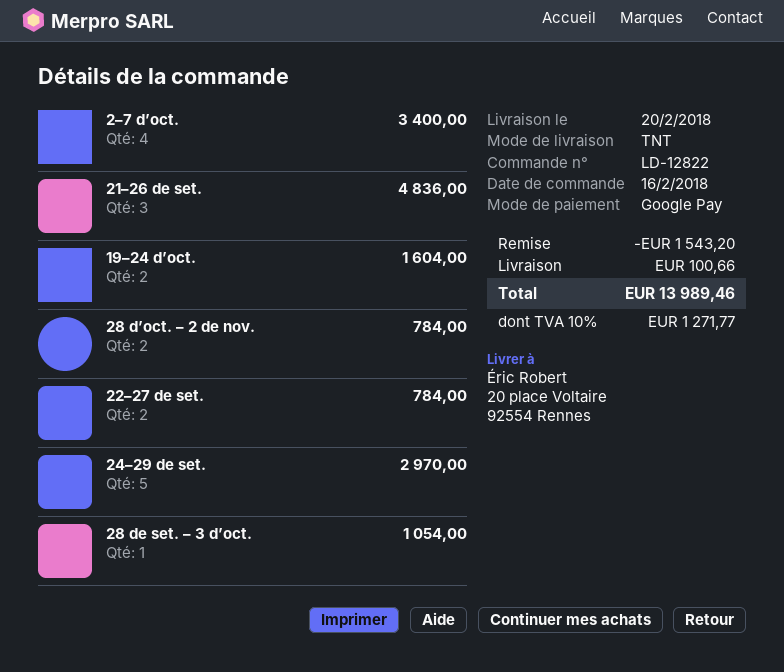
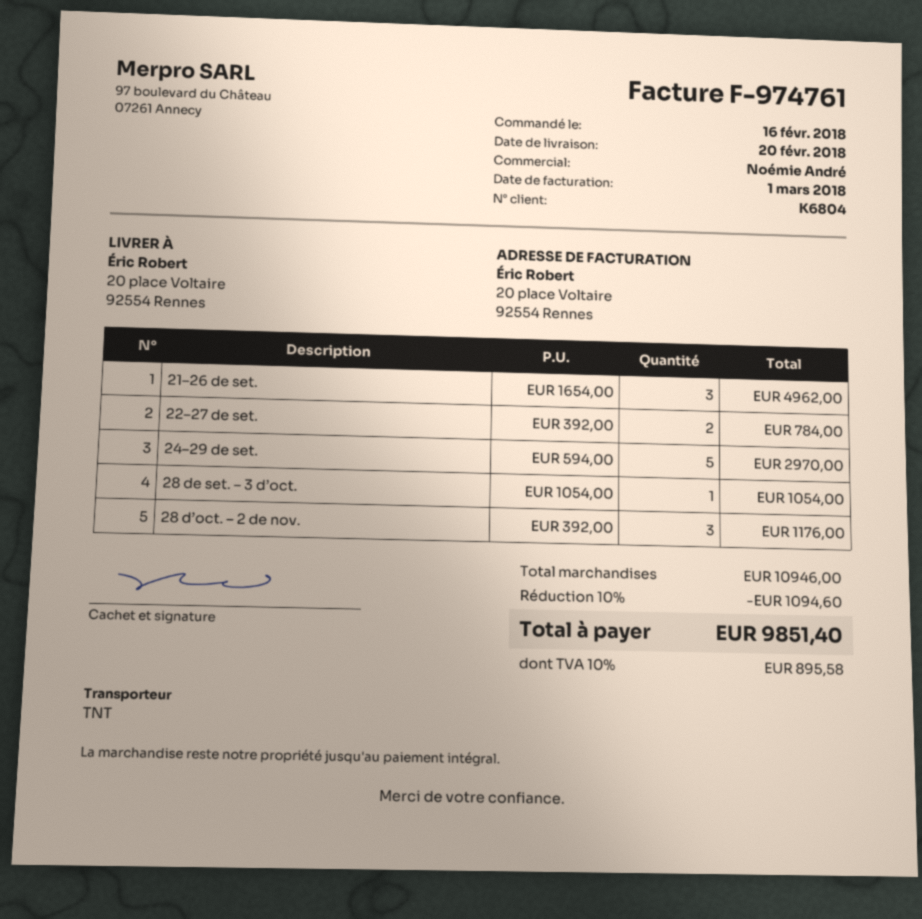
2–7 d’oct.: 4 for 3400.00 -> none
21–26 de set.: 3 for 4836.00 -> 3 for 4962.00
19–24 d’oct.: 2 for 1604.00 -> none
28 d’oct. – 2 de nov.: 2 for 784.00 -> 3 for 1176.00
discount: 1543.20 -> 1094.60
shipping: 100.66 -> none
tax: 10% = 1271.77 -> 10% = 895.58
total: 13989.46 -> 9851.40

